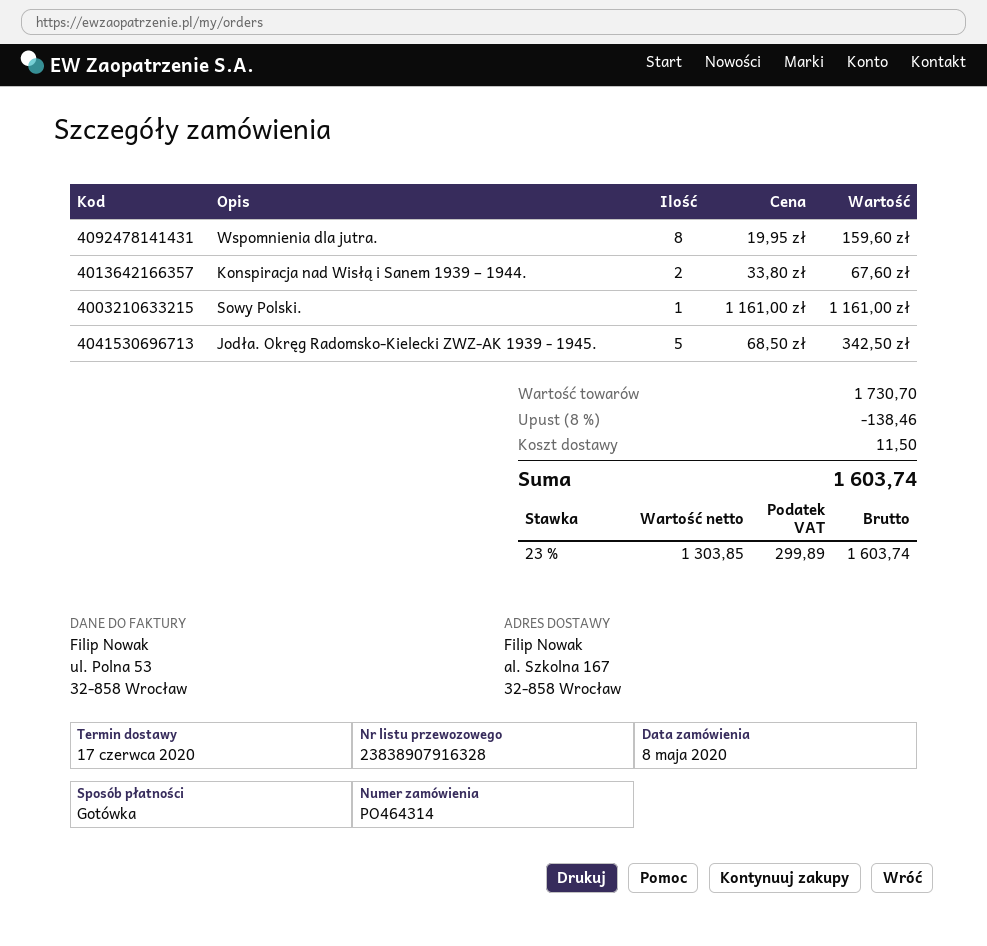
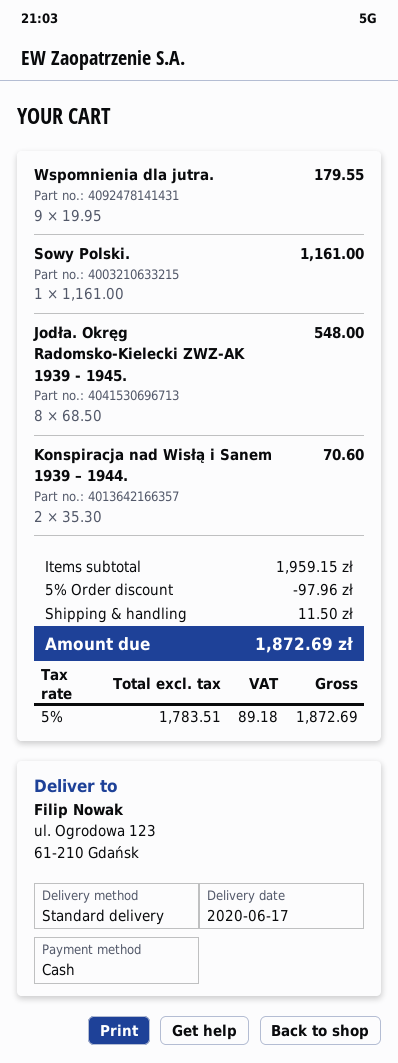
ship to: al. Szkolna 167, 32-858 Wrocław -> ul. Ogrodowa 123, 61-210 Gdańsk
Wspomnienia dla jutra.: 8 x 19.95 = 159.60 -> 9 x 19.95 = 179.55
Konspiracja nad Wisłą i Sanem 1939 – 1944.: 2 x 33.80 = 67.60 -> 2 x 35.30 = 70.60
Jodła. Okręg Radomsko-Kielecki ZWZ-AK 1939 - 1945.: 5 x 68.50 = 342.50 -> 8 x 68.50 = 548.00
subtotal: 1730.70 -> 1959.15
discount: 8% = 138.46 -> 5% = 97.96
net: 1303.85 -> 1783.51
tax: 23% = 299.89 -> 5% = 89.18
total: 1603.74 -> 1872.69

